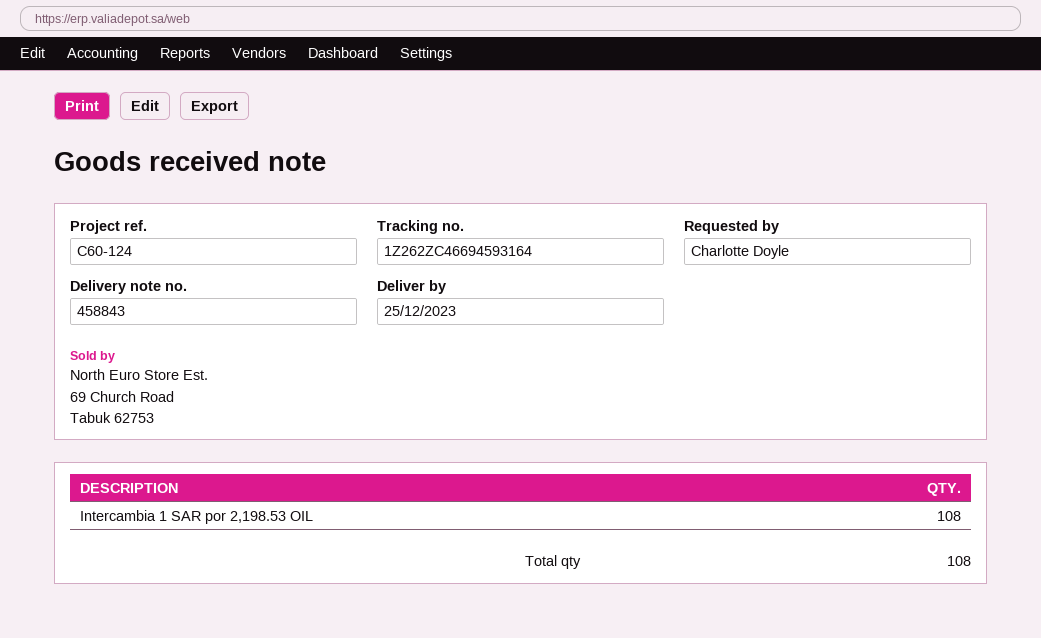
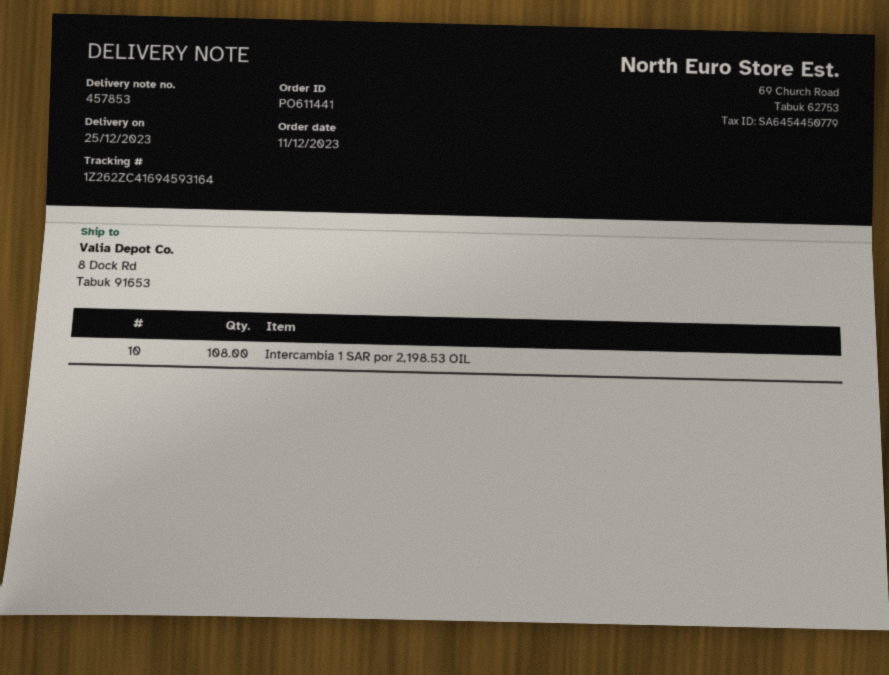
delivery note number: 458843 -> 457853
tracking number: 1Z262ZC46694593164 -> 1Z262ZC41694593164

